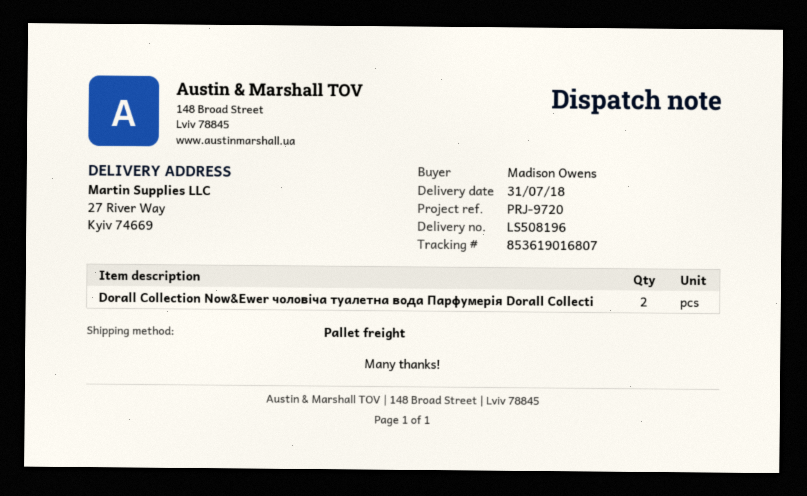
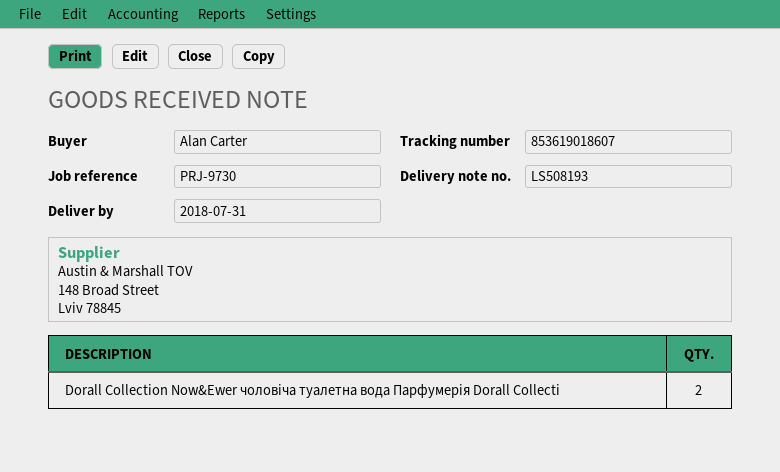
delivery note number: LS508196 -> LS508193
reference: PRJ-9720 -> PRJ-9730
ordered by: Madison Owens -> Alan Carter
tracking number: 853619016807 -> 853619018607

